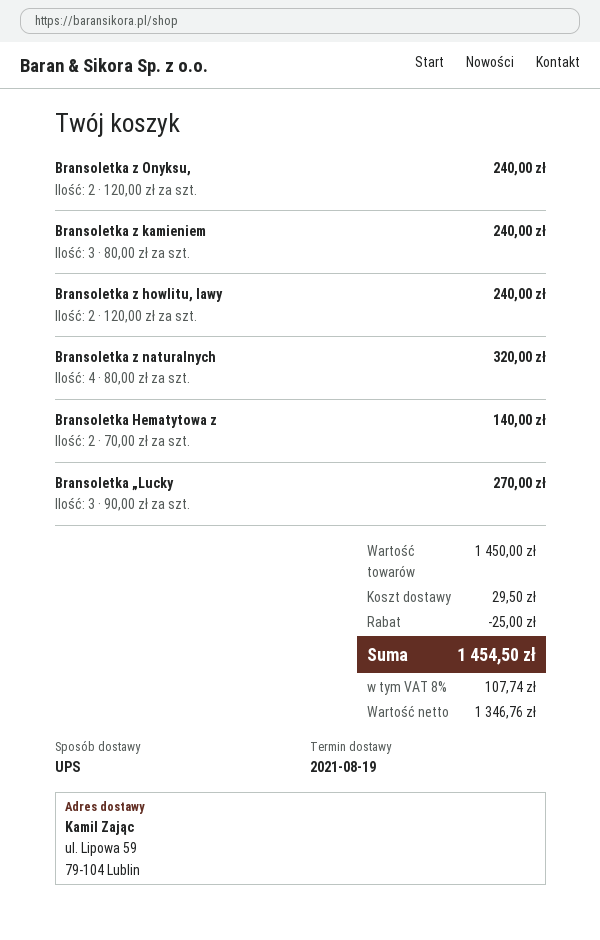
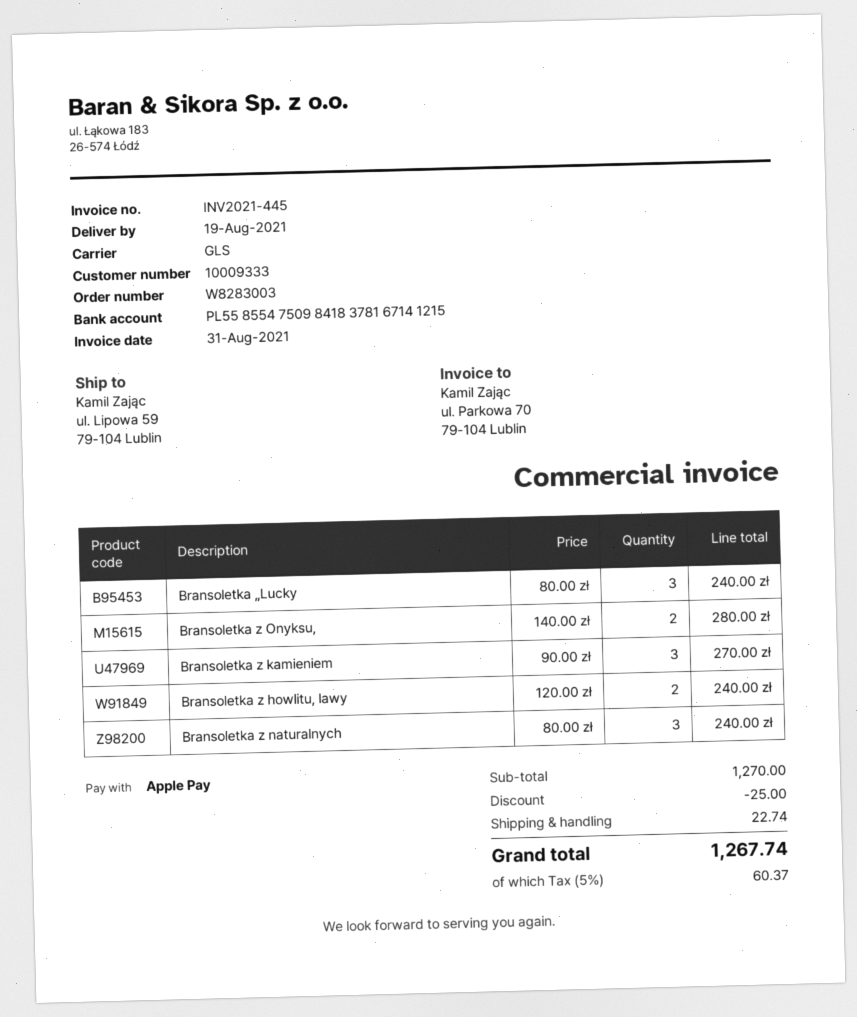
shipping method: UPS -> GLS
Bransoletka z Onyksu,: 2 x 120.00 = 240.00 -> 2 x 140.00 = 280.00
Bransoletka z kamieniem: 3 x 80.00 = 240.00 -> 3 x 90.00 = 270.00
Bransoletka z naturalnych: 4 x 80.00 = 320.00 -> 3 x 80.00 = 240.00
Bransoletka Hematytowa z: 2 x 70.00 = 140.00 -> none
Bransoletka „Lucky: 3 x 90.00 = 270.00 -> 3 x 80.00 = 240.00
subtotal: 1450.00 -> 1270.00
shipping: 29.50 -> 22.74
tax: 8% = 107.74 -> 5% = 60.37
total: 1454.50 -> 1267.74

